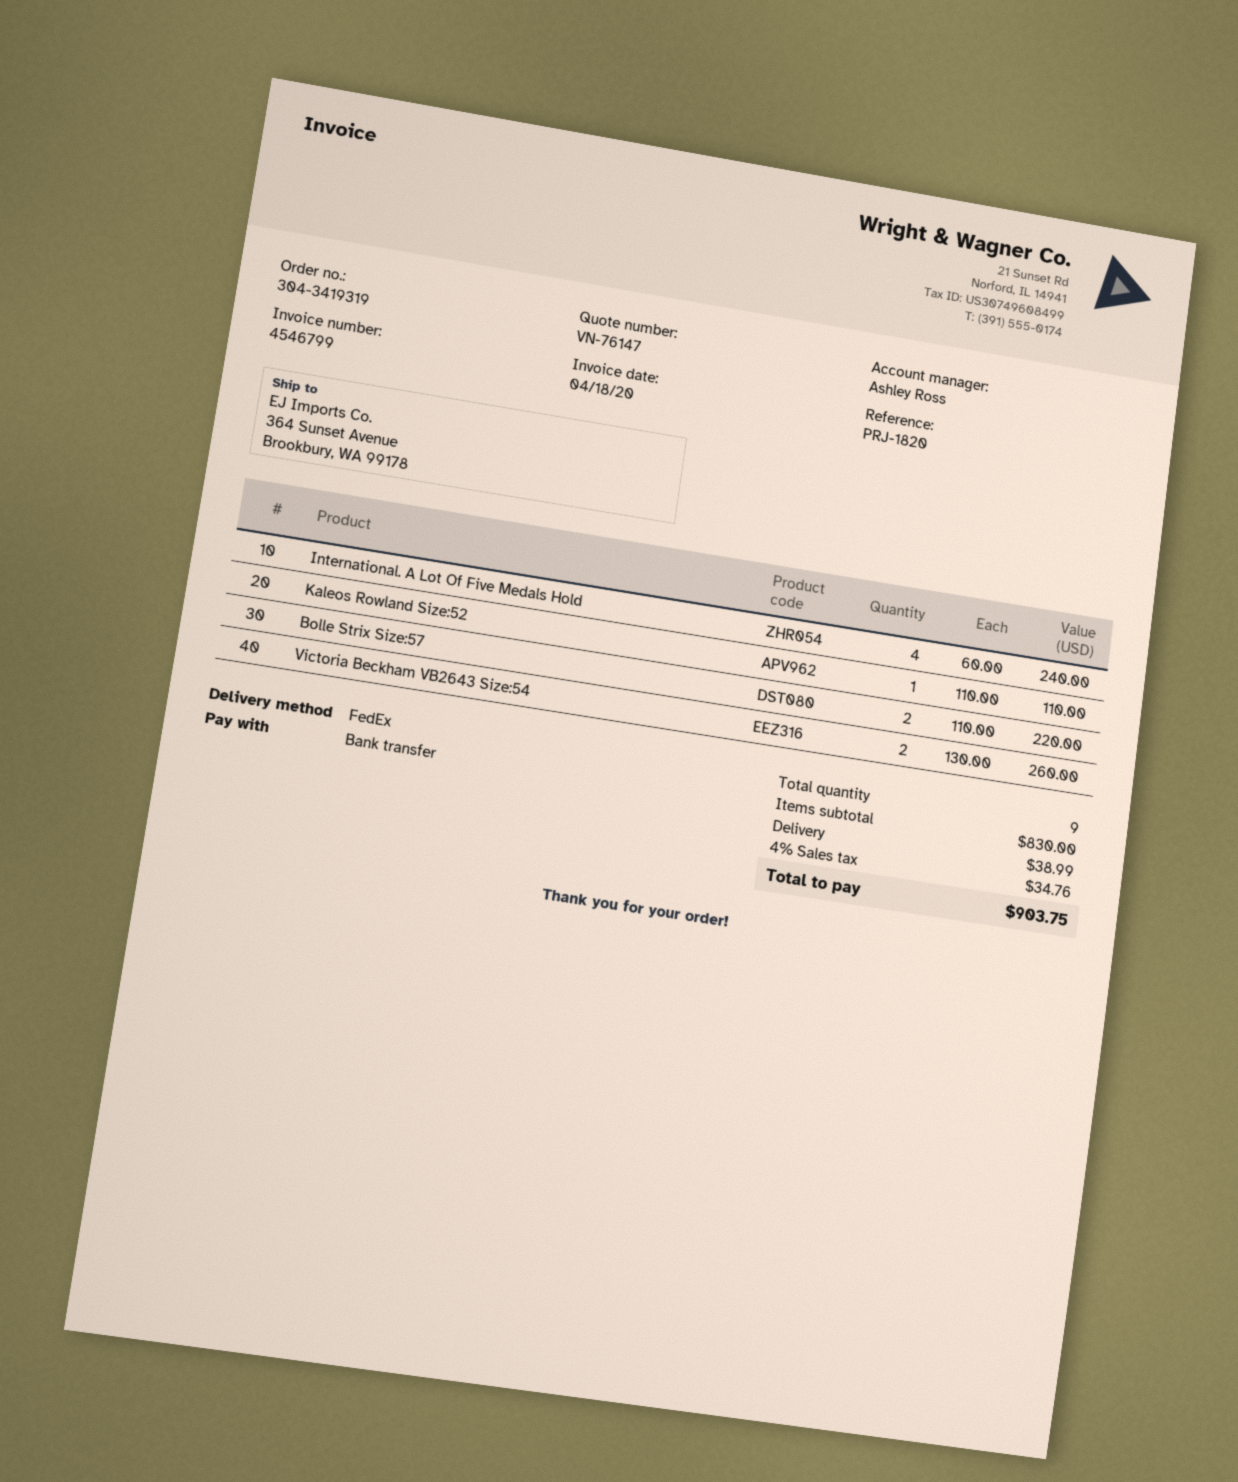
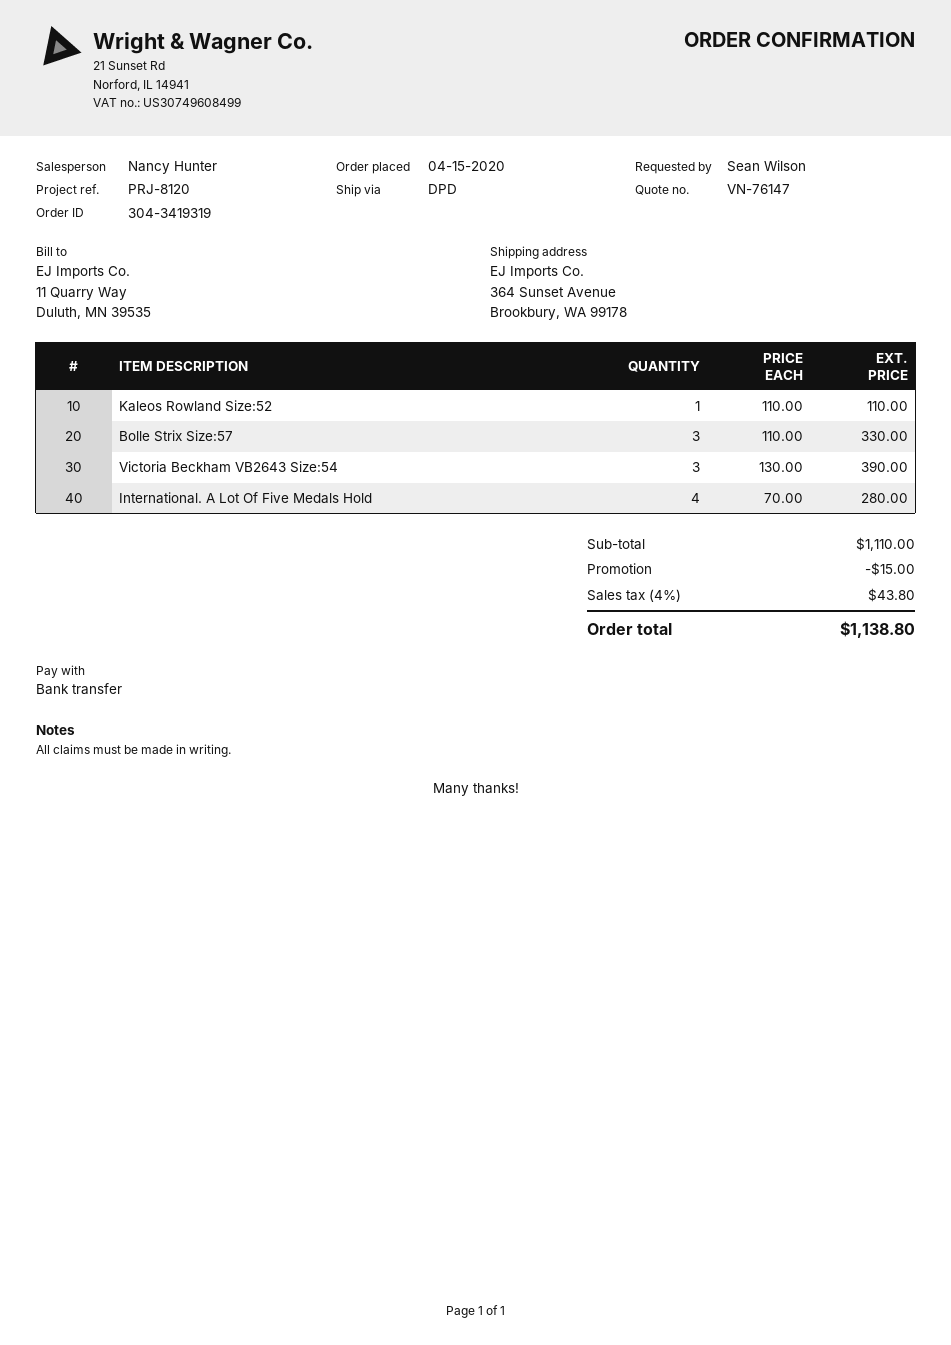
reference: PRJ-1820 -> PRJ-8120
sales rep: Ashley Ross -> Nancy Hunter
shipping method: FedEx -> DPD
International. A Lot Of Five Medals Hold: 4 x 60.00 = 240.00 -> 4 x 70.00 = 280.00
Bolle Strix Size:57: 2 x 110.00 = 220.00 -> 3 x 110.00 = 330.00
Victoria Beckham VB2643 Size:54: 2 x 130.00 = 260.00 -> 3 x 130.00 = 390.00
subtotal: 830.00 -> 1110.00
discount: none -> 15.00
shipping: 38.99 -> none
tax: 4% = 34.76 -> 4% = 43.80
total: 903.75 -> 1138.80

